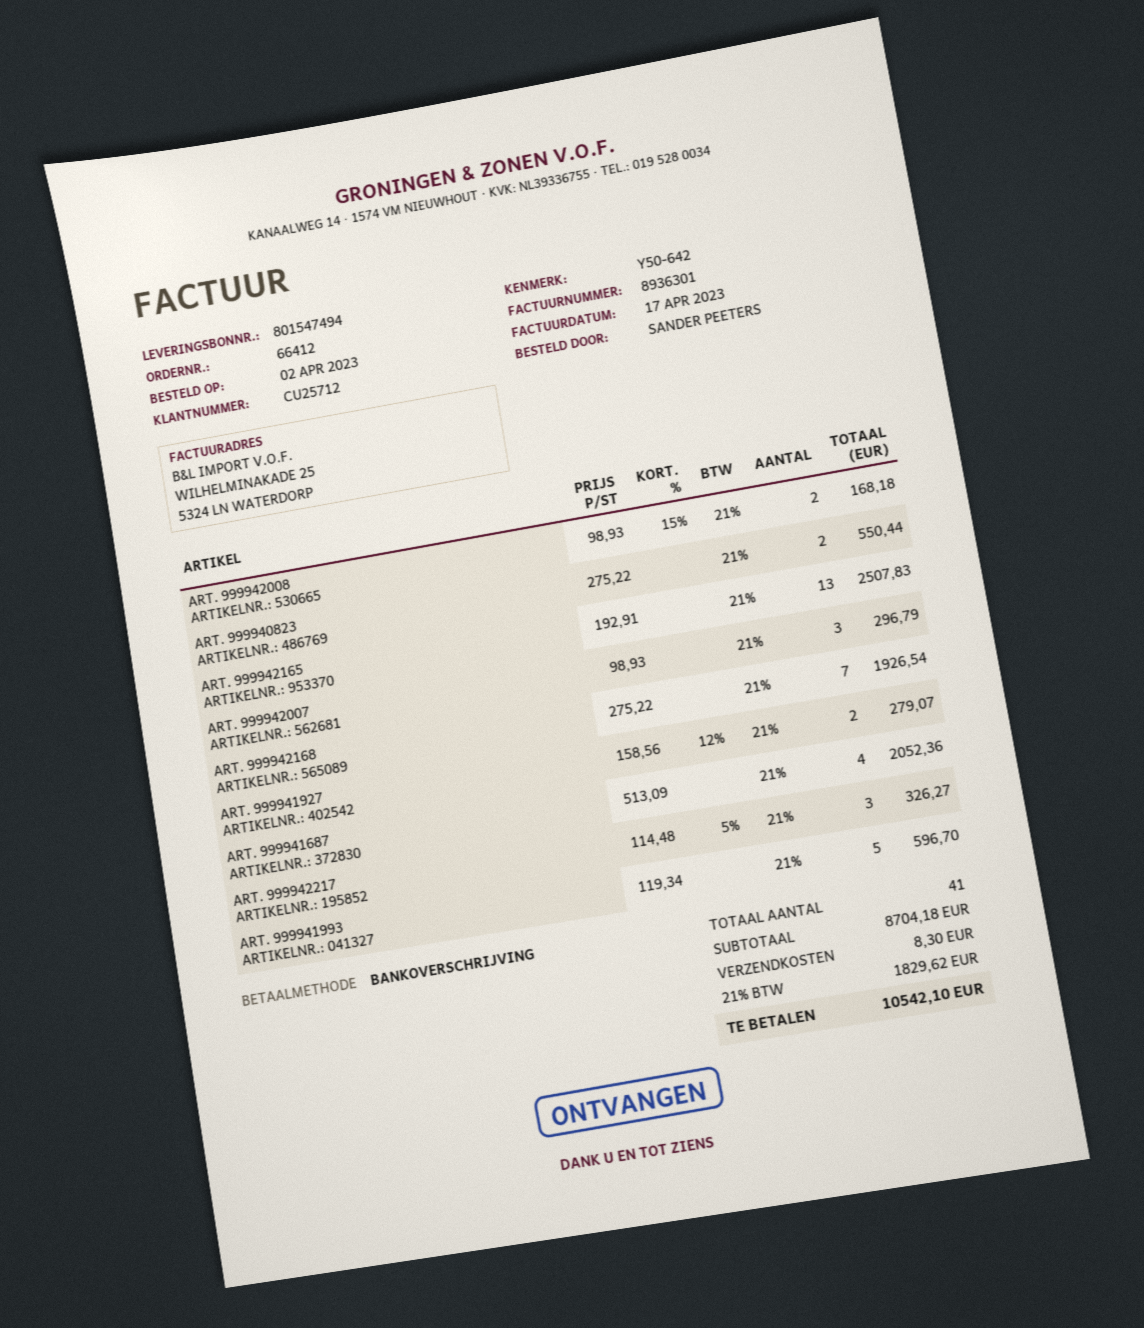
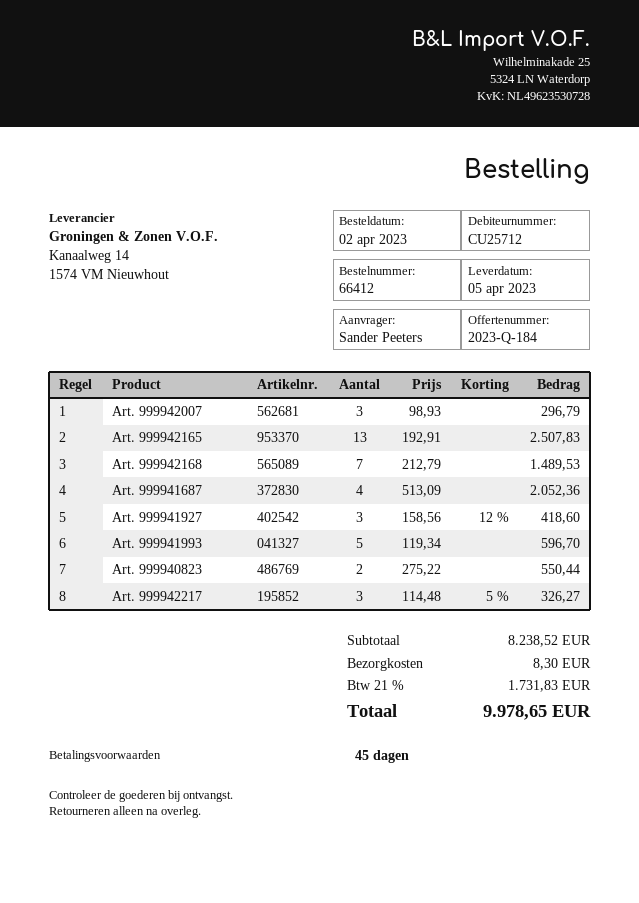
ART. 999942008: 2 x 98.93 - 15% = 168.18 -> none
ART. 999942168: 7 x 275.22 = 1926.54 -> 7 x 212.79 = 1489.53
ART. 999941927: 2 x 158.56 - 12% = 279.07 -> 3 x 158.56 - 12% = 418.60
subtotal: 8704.18 -> 8238.52
tax: 21% = 1829.62 -> 21% = 1731.83
total: 10542.10 -> 9978.65

